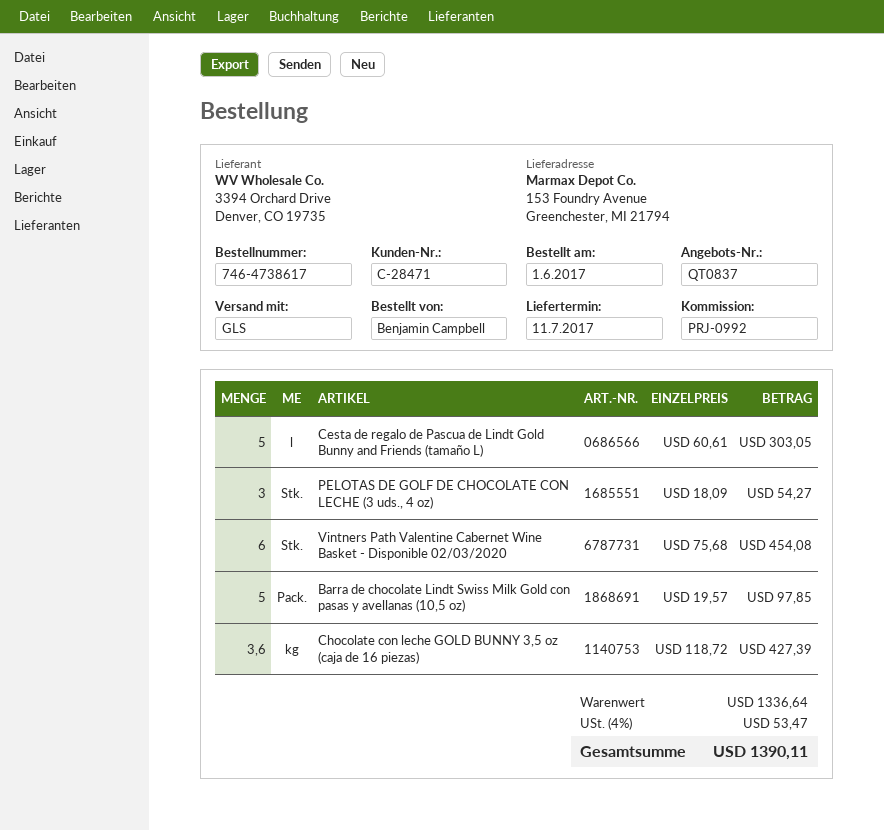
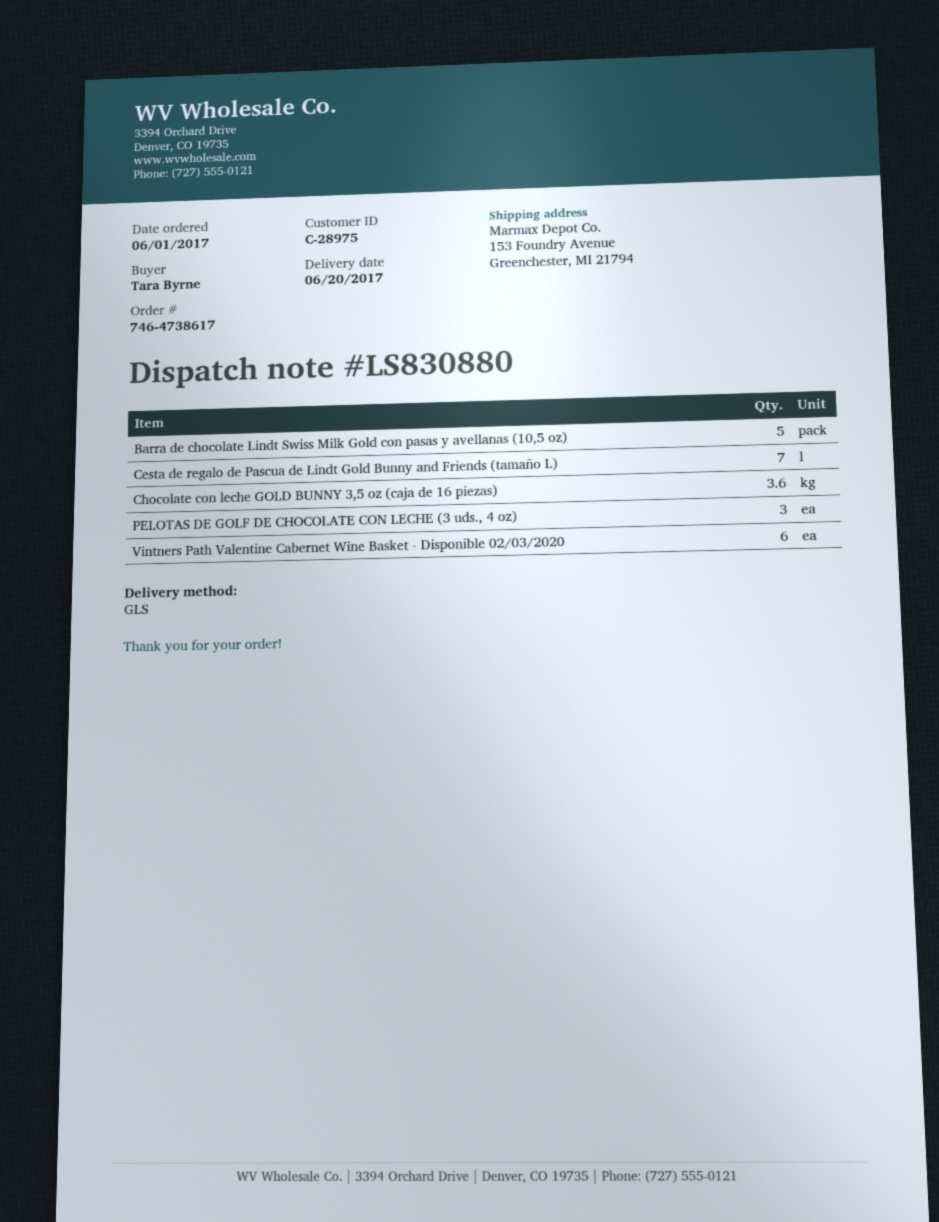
delivery date: 2017-07-11 -> 2017-06-20
customer number: C-28471 -> C-28975
ordered by: Benjamin Campbell -> Tara Byrne
Cesta de regalo de Pascua de Lindt Gold Bunny and Friends (tamaño L): 5 -> 7

